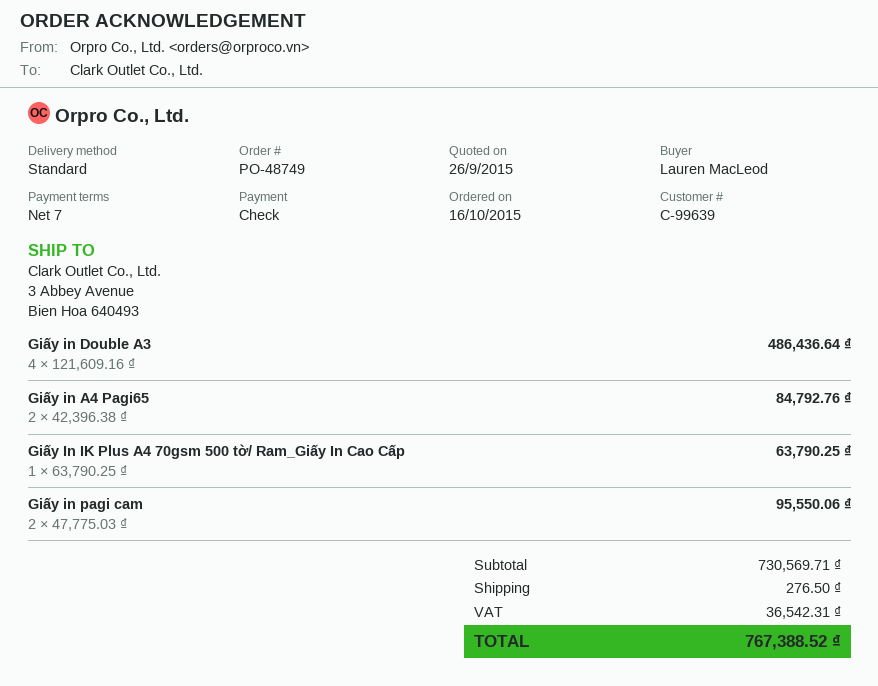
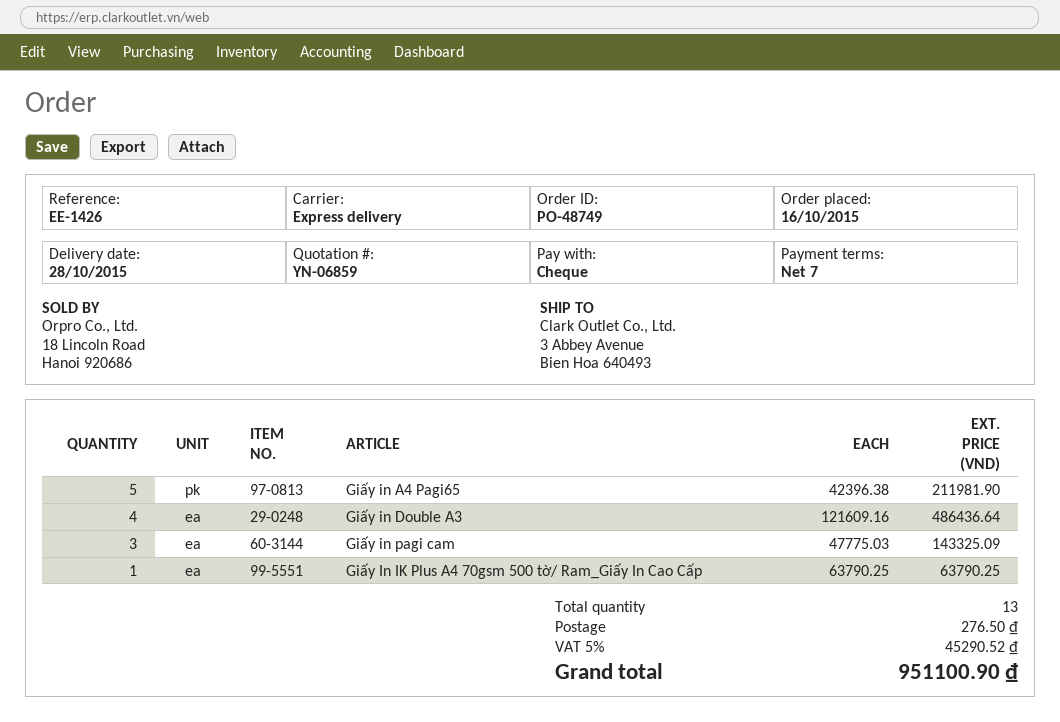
shipping method: standard -> express
Giấy in A4 Pagi65: 2 x 42396.38 = 84792.76 -> 5 x 42396.38 = 211981.90
Giấy in pagi cam: 2 x 47775.03 = 95550.06 -> 3 x 47775.03 = 143325.09
tax: 36542.31 -> 45290.52
total: 767388.52 -> 951100.90

